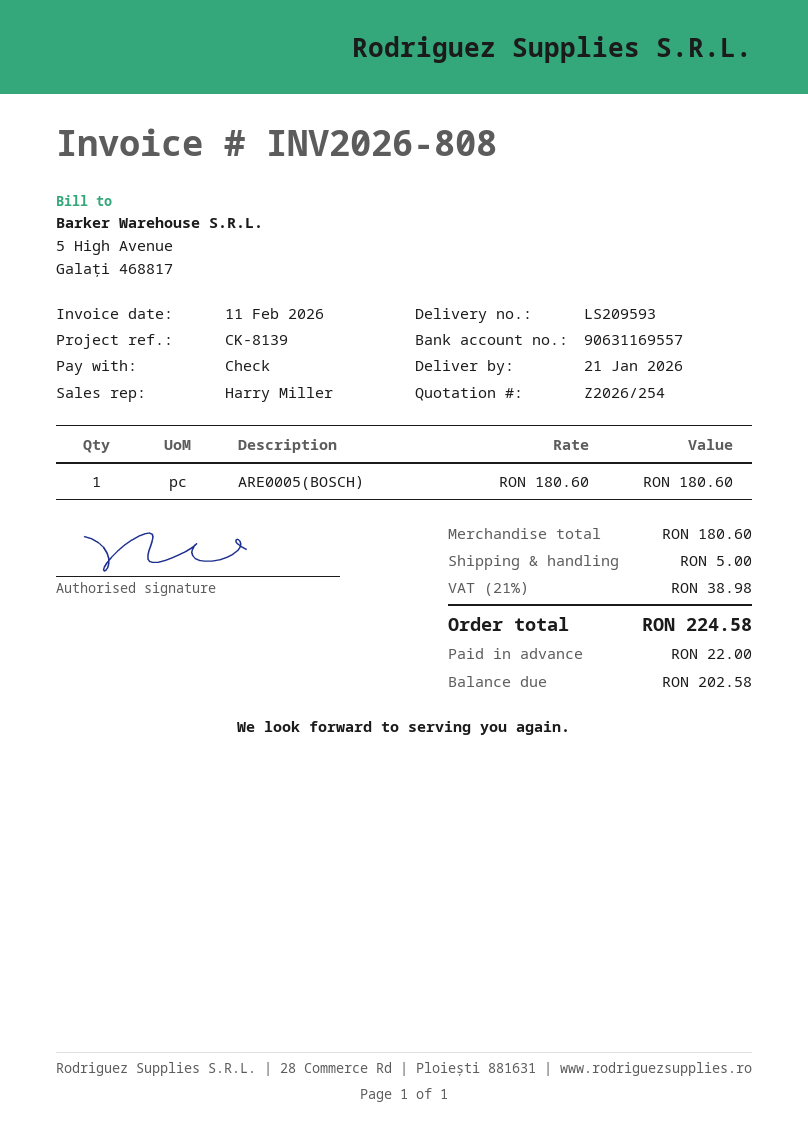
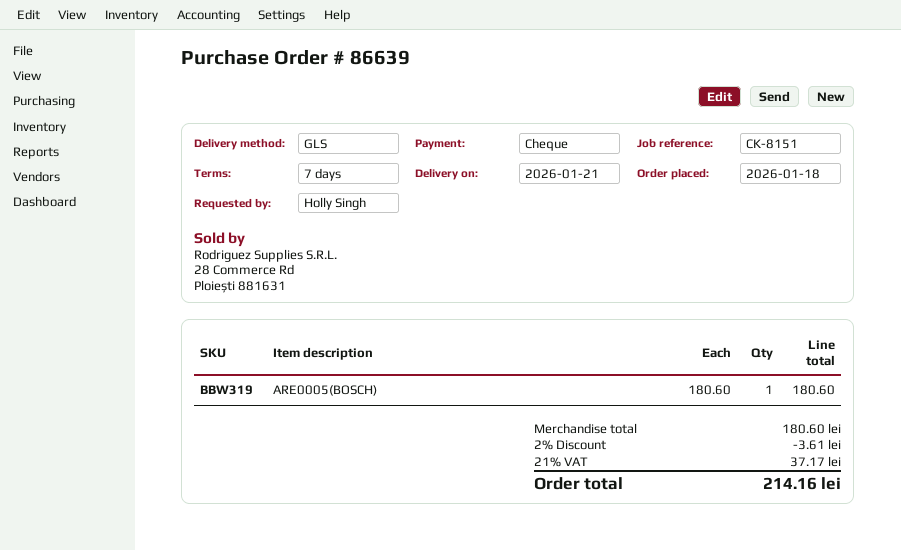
reference: CK-8139 -> CK-8151
discount: none -> 2% = 3.61
shipping: 5.00 -> none
tax: 21% = 38.98 -> 21% = 37.17
total: 224.58 -> 214.16

